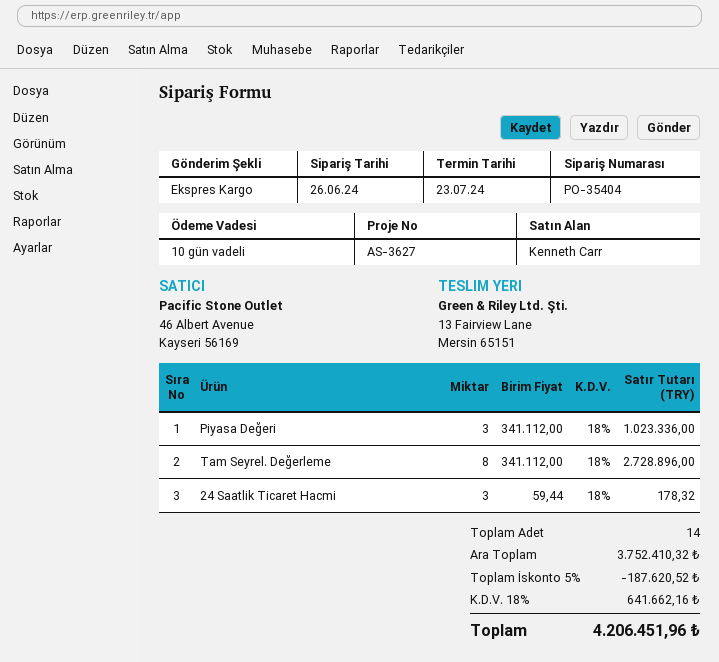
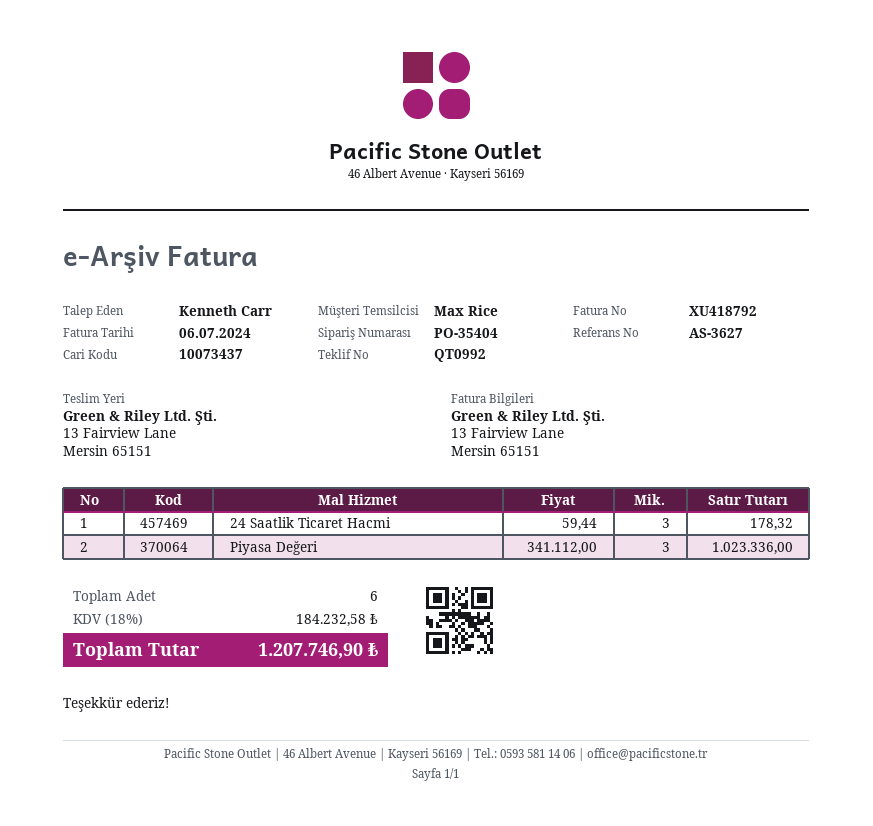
Tam Seyrel. Değerleme: 8 x 341112.00 = 2728896.00 -> none
total quantity: 14 -> 6
discount: 5% = 187620.52 -> none
tax: 18% = 641662.16 -> 18% = 184232.58
total: 4206451.96 -> 1207746.90

